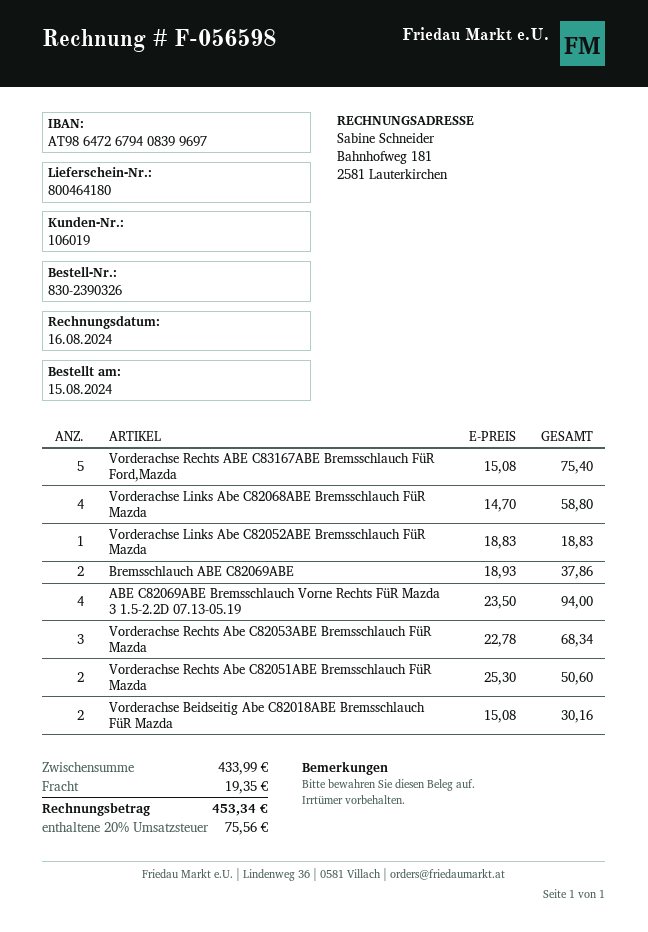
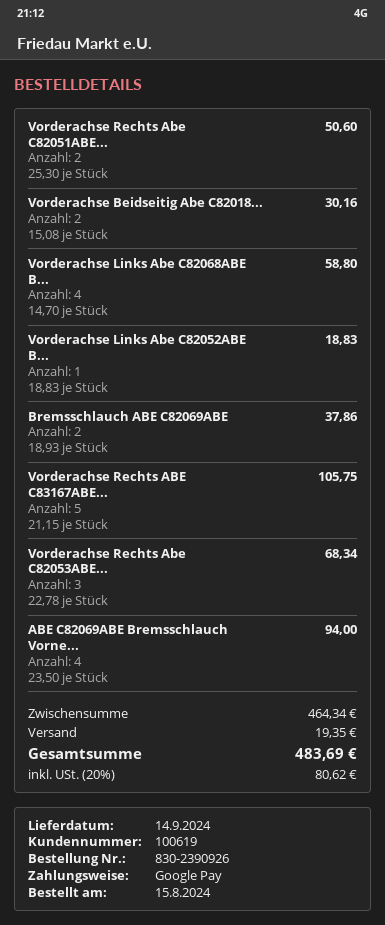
order number: 830-2390326 -> 830-2390926
customer number: 106019 -> 100619
Vorderachse Rechts ABE C83167ABE Bremsschlauch FüR Ford,Mazda: 5 x 15.08 = 75.40 -> 5 x 21.15 = 105.75
subtotal: 433.99 -> 464.34
tax: 20% = 75.56 -> 20% = 80.62
total: 453.34 -> 483.69

